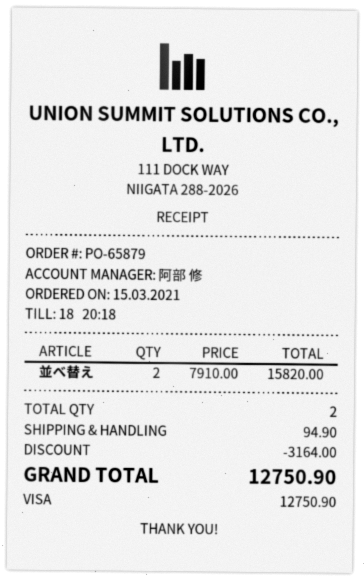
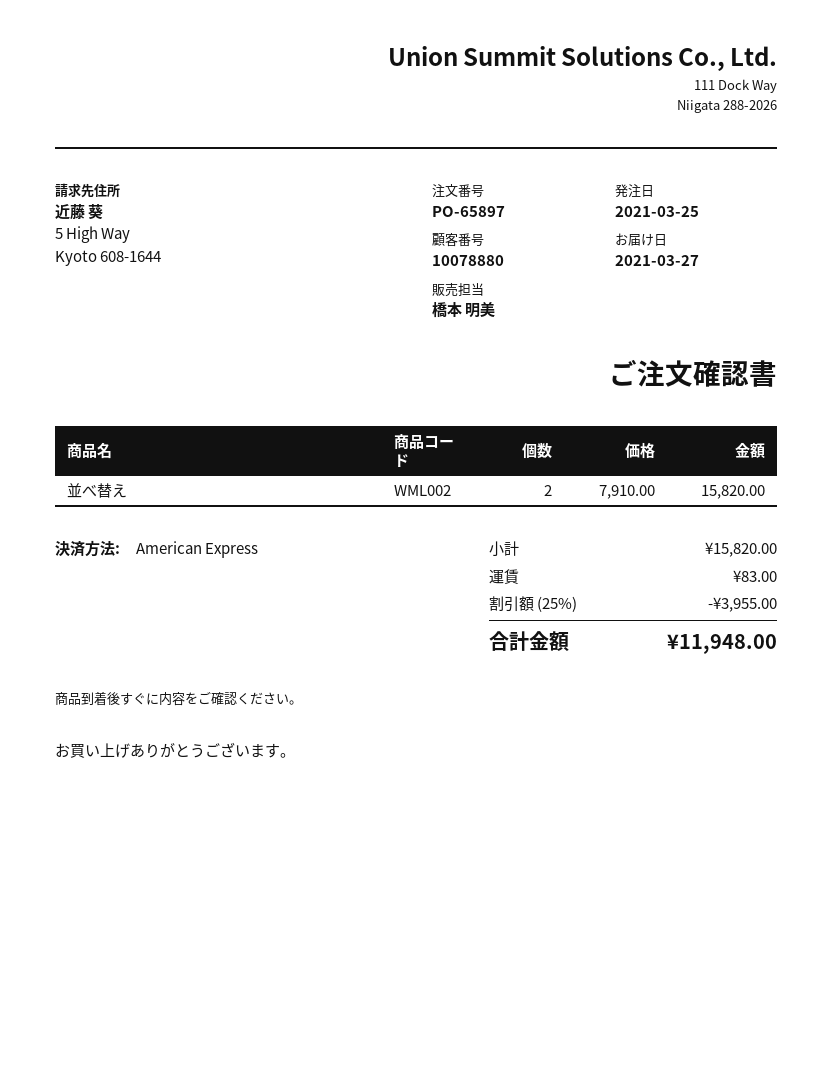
order number: PO-65879 -> PO-65897
order date: 2021-03-15 -> 2021-03-25
sales rep: 阿部 修 -> 橋本 明美
payment method: Visa -> American Express
discount: 3164.00 -> 3955.00
shipping: 94.90 -> 83.00
total: 12750.90 -> 11948.00

